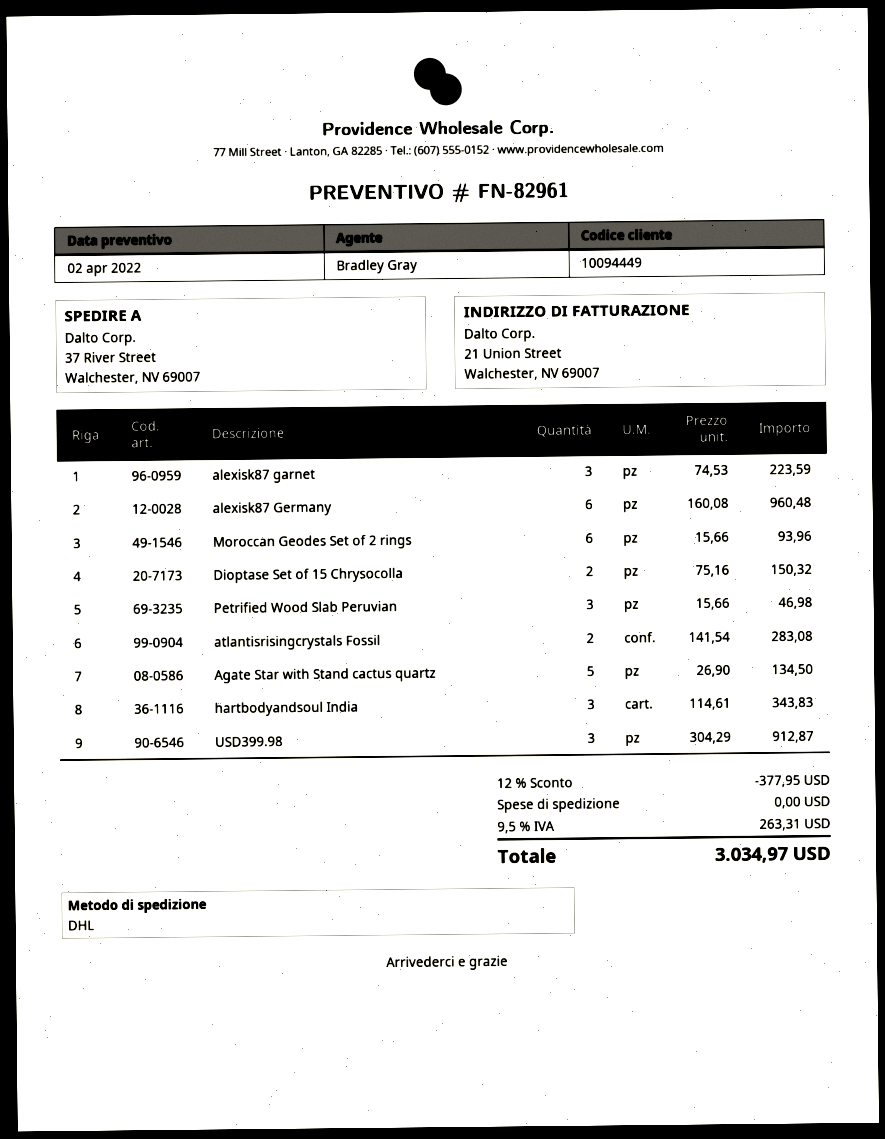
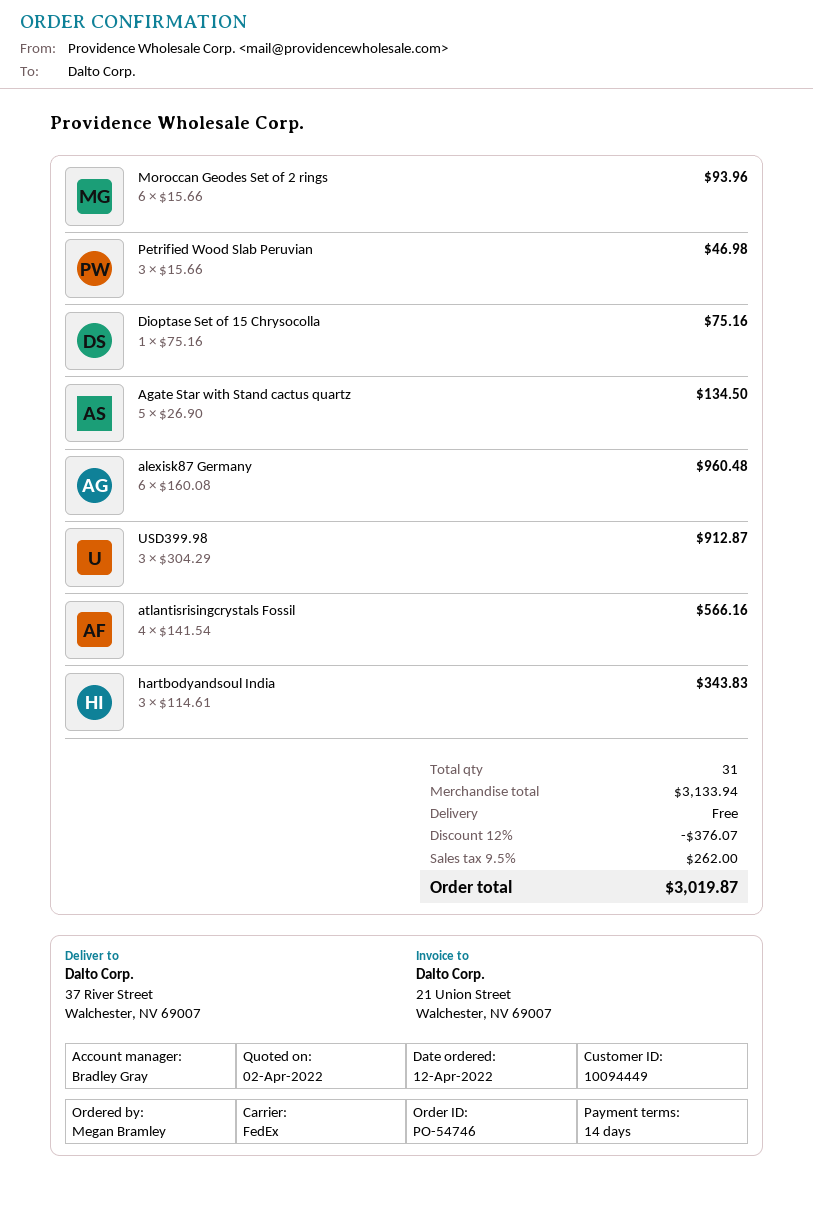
shipping method: DHL -> FedEx
alexisk87 garnet: 3 x 74.53 = 223.59 -> none
Dioptase Set of 15 Chrysocolla: 2 x 75.16 = 150.32 -> 1 x 75.16 = 75.16
atlantisrisingcrystals Fossil: 2 x 141.54 = 283.08 -> 4 x 141.54 = 566.16
discount: 12% = 377.95 -> 12% = 376.07
tax: 9.5% = 263.31 -> 9.5% = 262.00
total: 3034.97 -> 3019.87

